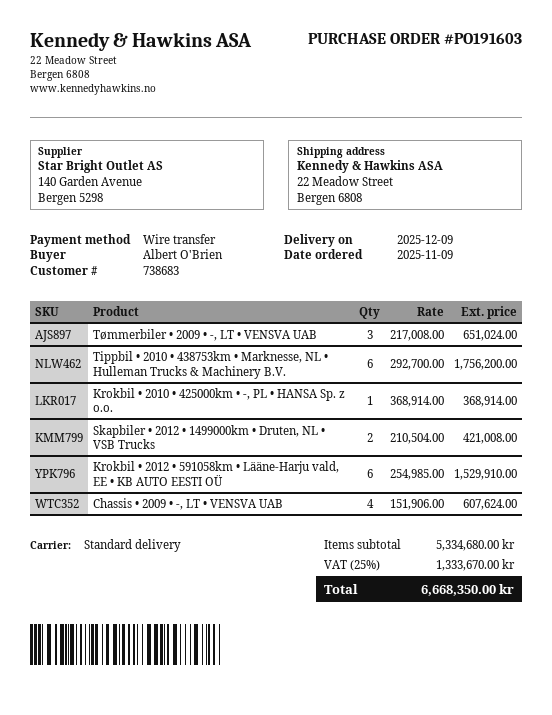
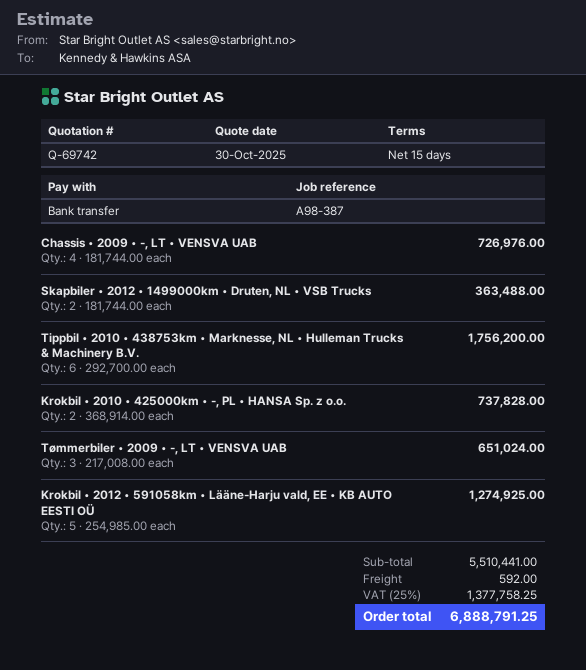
Krokbil • 2010 • 425000km • -, PL • HANSA Sp. z o.o.: 1 x 368914.00 = 368914.00 -> 2 x 368914.00 = 737828.00
Skapbiler • 2012 • 1499000km • Druten, NL • VSB Trucks: 2 x 210504.00 = 421008.00 -> 2 x 181744.00 = 363488.00
Krokbil • 2012 • 591058km • Lääne-Harju vald, EE • KB AUTO EESTI OÜ: 6 x 254985.00 = 1529910.00 -> 5 x 254985.00 = 1274925.00
Chassis • 2009 • -, LT • VENSVA UAB: 4 x 151906.00 = 607624.00 -> 4 x 181744.00 = 726976.00
subtotal: 5334680.00 -> 5510441.00
shipping: none -> 592.00
tax: 25% = 1333670.00 -> 25% = 1377758.25
total: 6668350.00 -> 6888791.25

